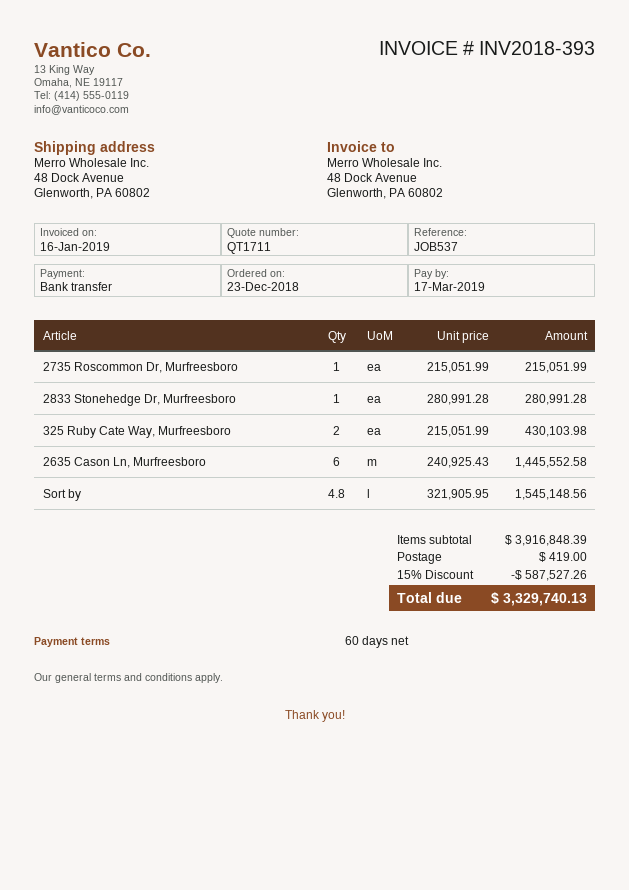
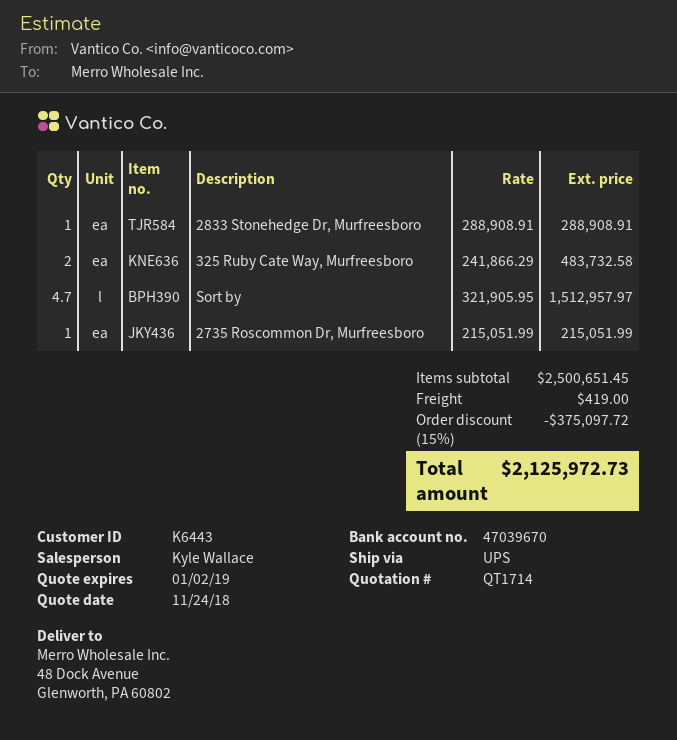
quote number: QT1711 -> QT1714
2833 Stonehedge Dr, Murfreesboro: 1 x 280991.28 = 280991.28 -> 1 x 288908.91 = 288908.91
325 Ruby Cate Way, Murfreesboro: 2 x 215051.99 = 430103.98 -> 2 x 241866.29 = 483732.58
2635 Cason Ln, Murfreesboro: 6 x 240925.43 = 1445552.58 -> none
Sort by: 4.8 x 321905.95 = 1545148.56 -> 4.7 x 321905.95 = 1512957.97
subtotal: 3916848.39 -> 2500651.45
discount: 15% = 587527.26 -> 15% = 375097.72
total: 3329740.13 -> 2125972.73

